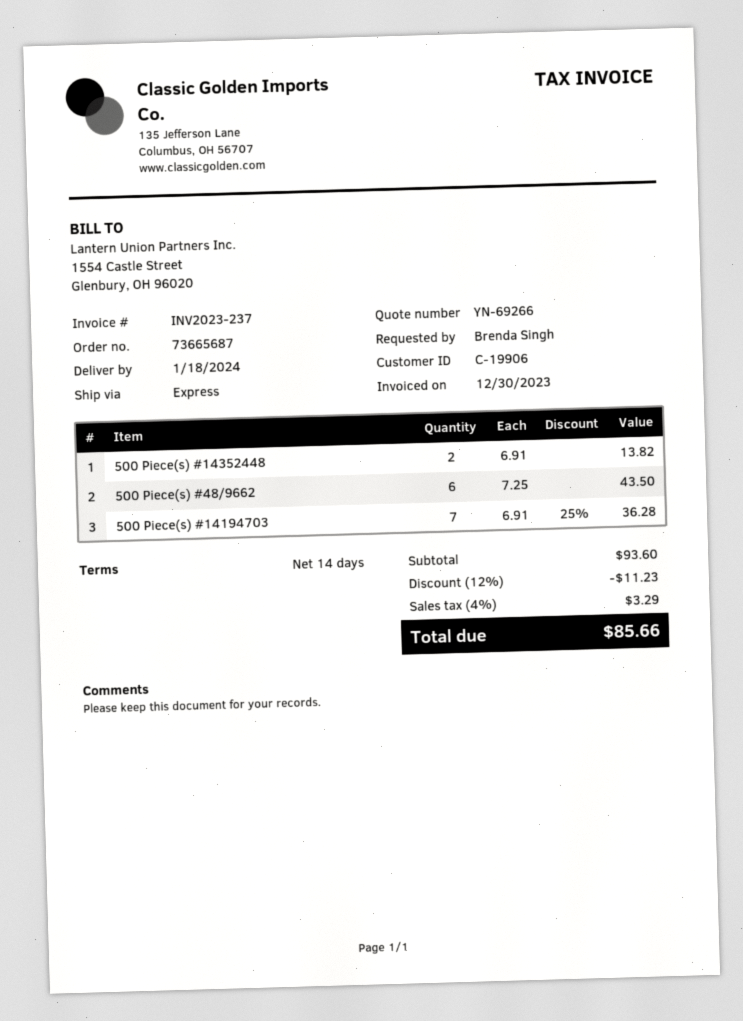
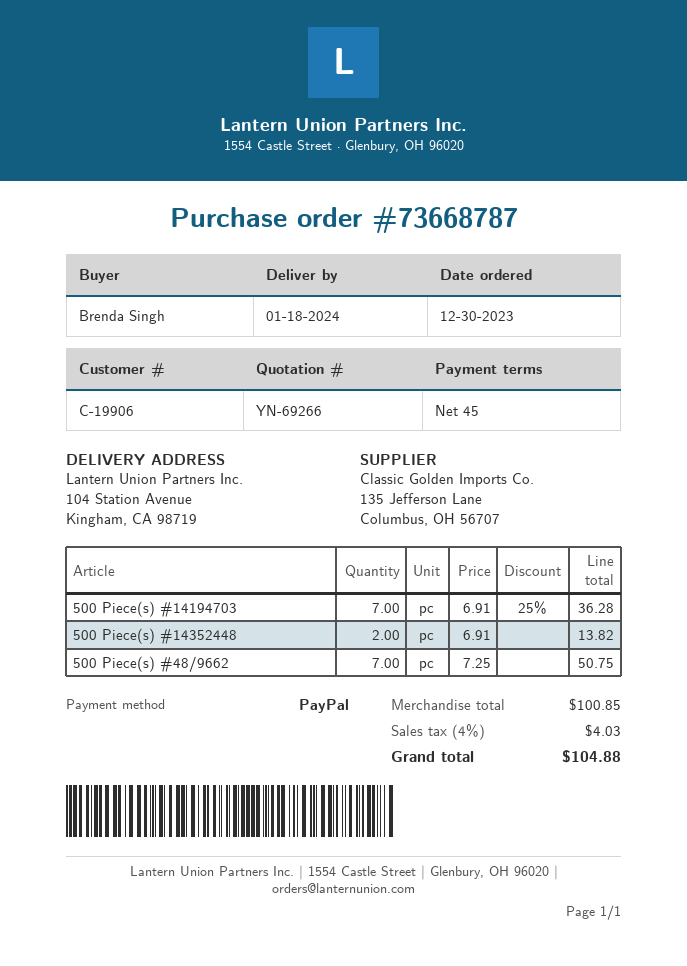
order number: 73665687 -> 73668787
payment terms: 14 days -> 45 days
500 Piece(s) #48/9662: 6 x 7.25 = 43.50 -> 7 x 7.25 = 50.75
subtotal: 93.60 -> 100.85
discount: 12% = 11.23 -> none
tax: 4% = 3.29 -> 4% = 4.03
total: 85.66 -> 104.88

